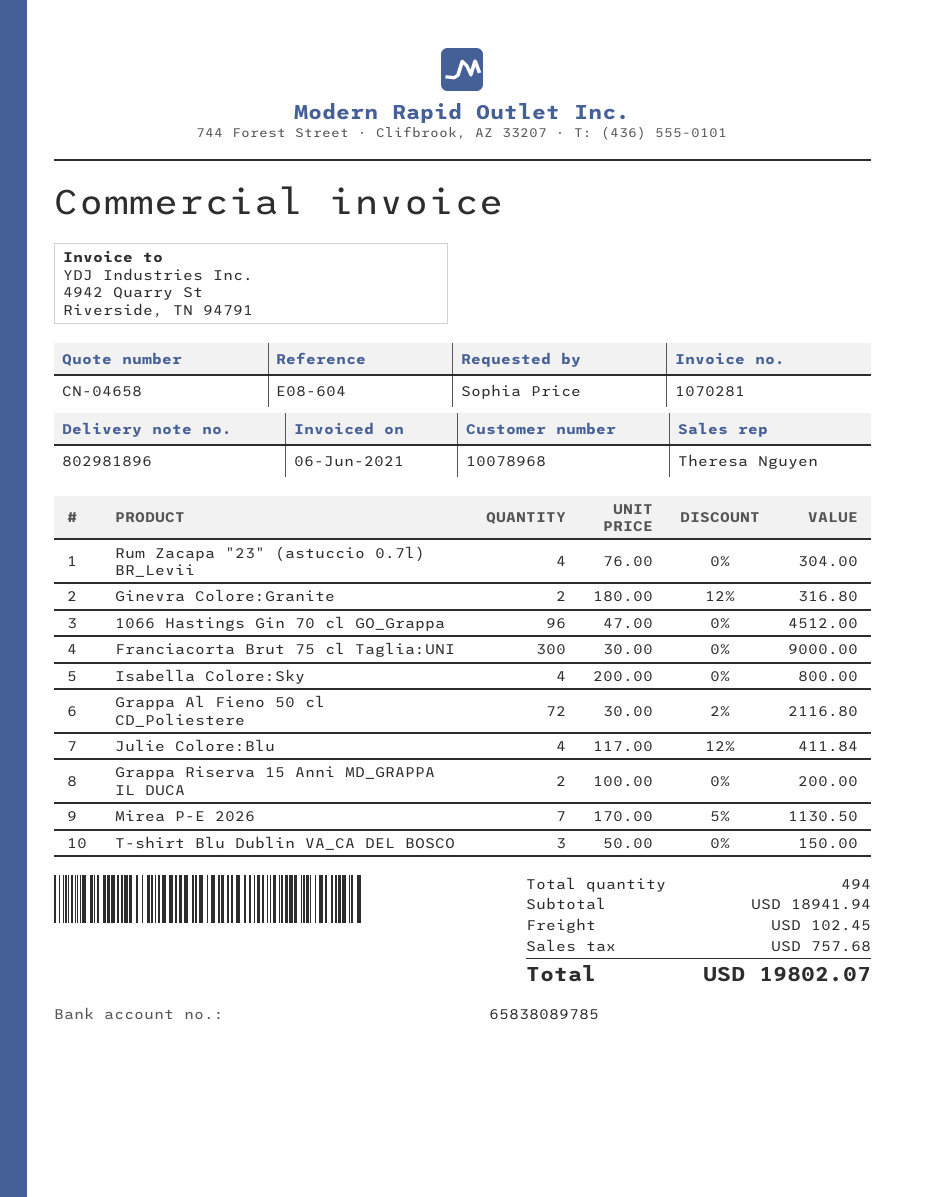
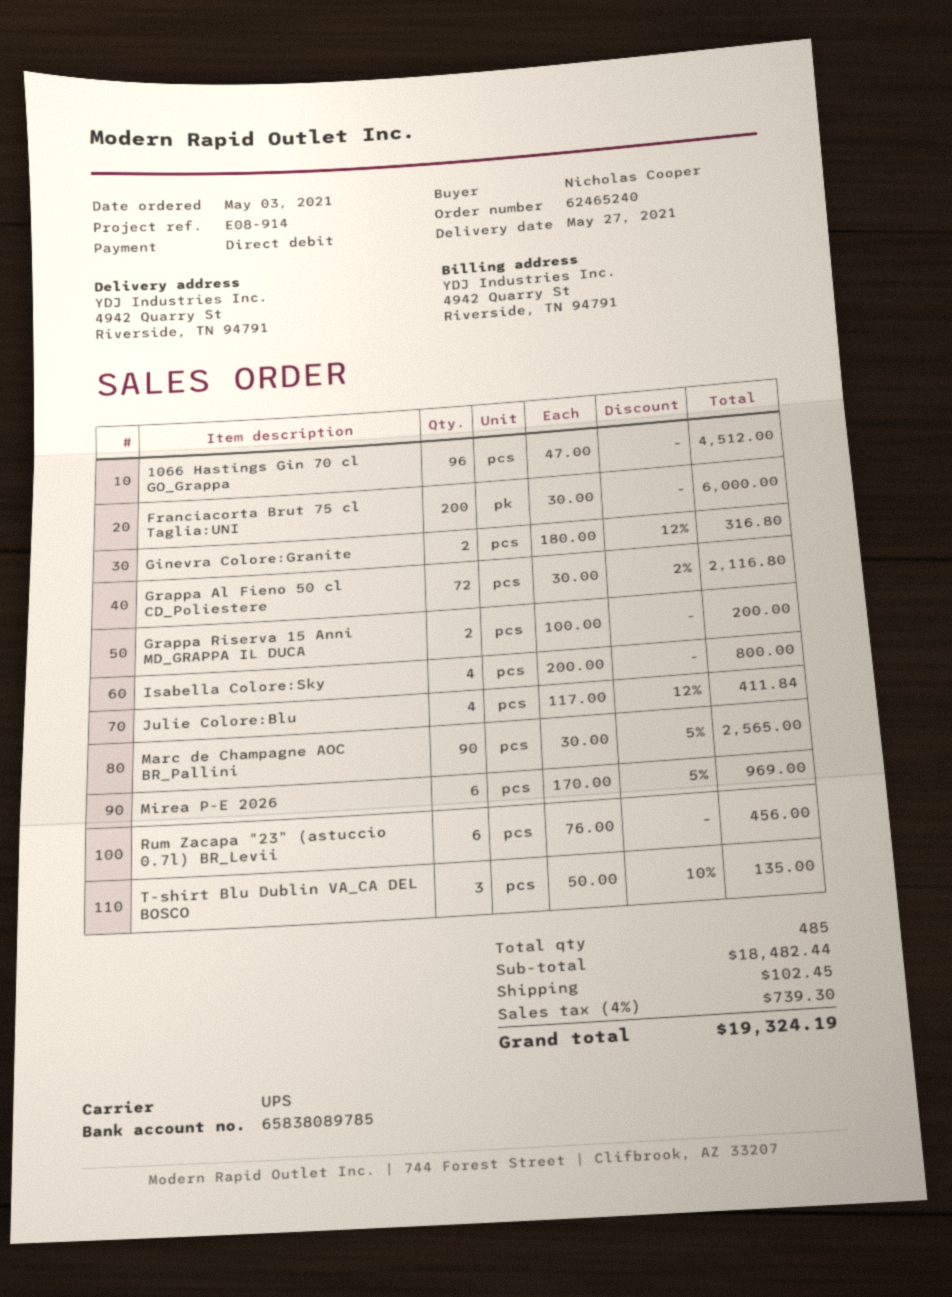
reference: E08-604 -> E08-914
ordered by: Sophia Price -> Nicholas Cooper
Rum Zacapa "23" (astuccio 0.7l) BR_Levii: 4 x 76.00 = 304.00 -> 6 x 76.00 = 456.00
Franciacorta Brut 75 cl Taglia:UNI: 300 x 30.00 = 9000.00 -> 200 x 30.00 = 6000.00
Mirea P-E 2026: 7 x 170.00 - 5% = 1130.50 -> 6 x 170.00 - 5% = 969.00
T-shirt Blu Dublin VA_CA DEL BOSCO: 3 x 50.00 = 150.00 -> 3 x 50.00 - 10% = 135.00
Marc de Champagne AOC BR_Pallini: none -> 90 x 30.00 - 5% = 2565.00
total quantity: 494 -> 485
subtotal: 18941.94 -> 18482.44
tax: 757.68 -> 739.30
total: 19802.07 -> 19324.19

